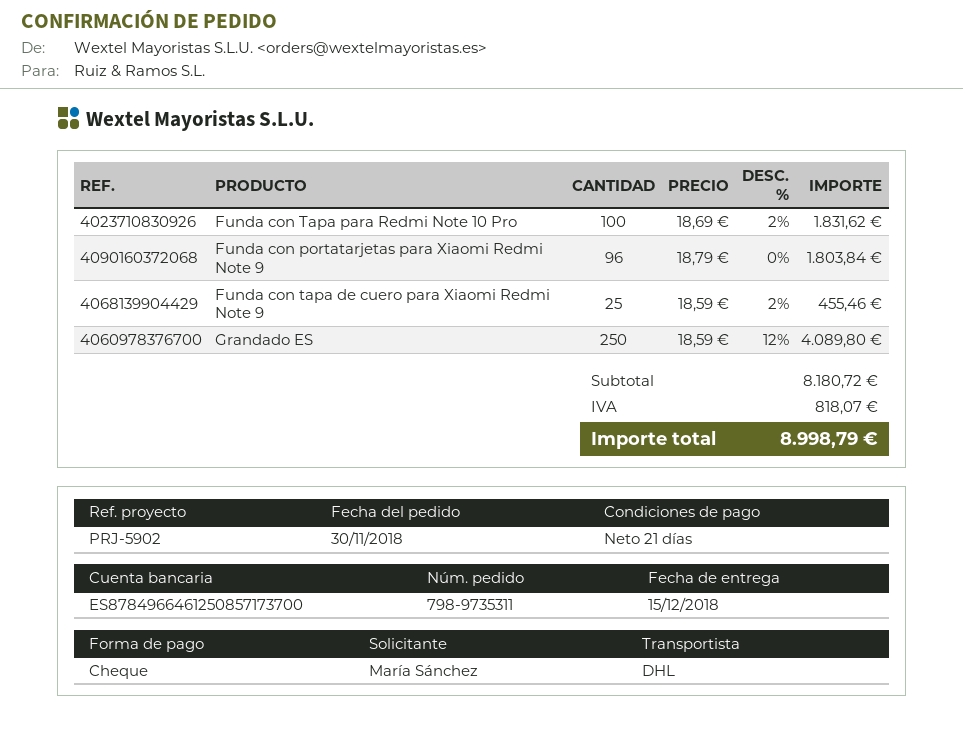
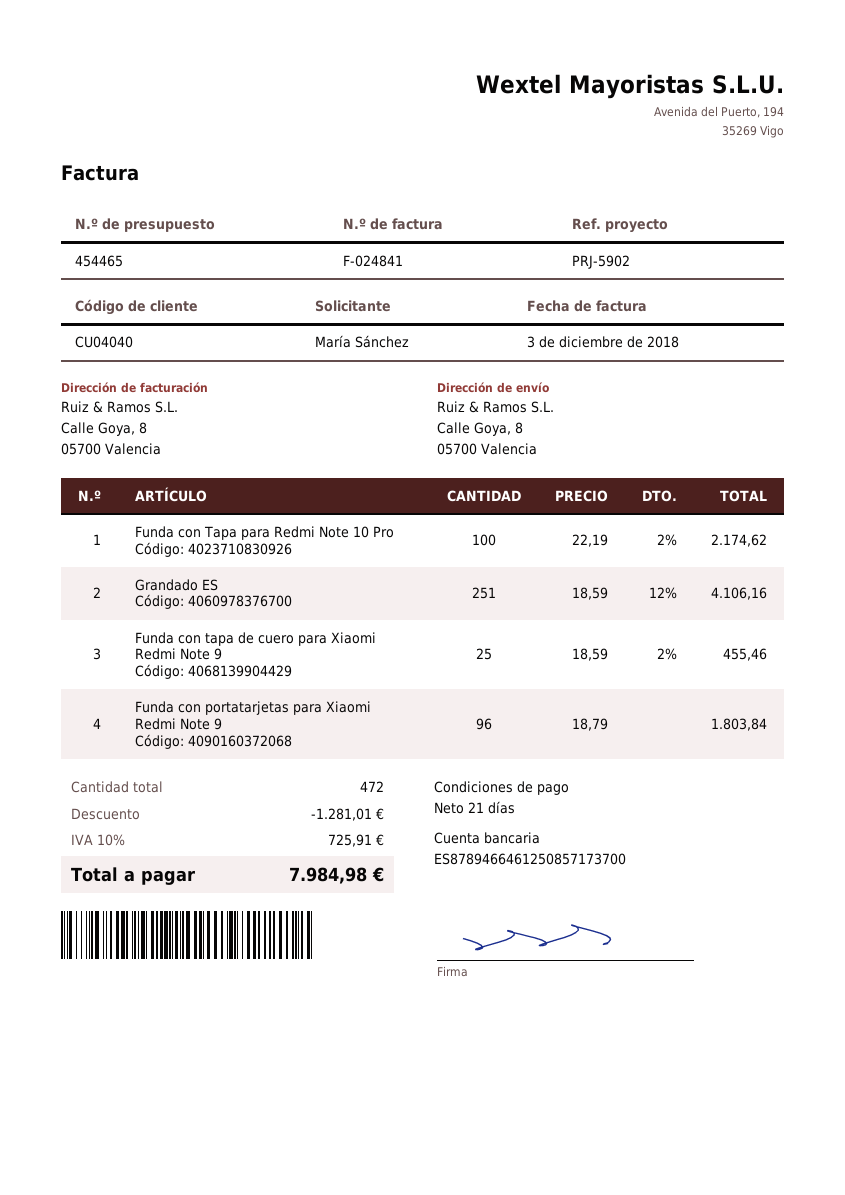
bank account: ES8784966461250857173700 -> ES8789466461250857173700
Funda con Tapa para Redmi Note 10 Pro: 100 x 18.69 - 2% = 1831.62 -> 100 x 22.19 - 2% = 2174.62
Grandado ES: 250 x 18.59 - 12% = 4089.80 -> 251 x 18.59 - 12% = 4106.16
discount: none -> 1281.01
tax: 818.07 -> 725.91
total: 8998.79 -> 7984.98

